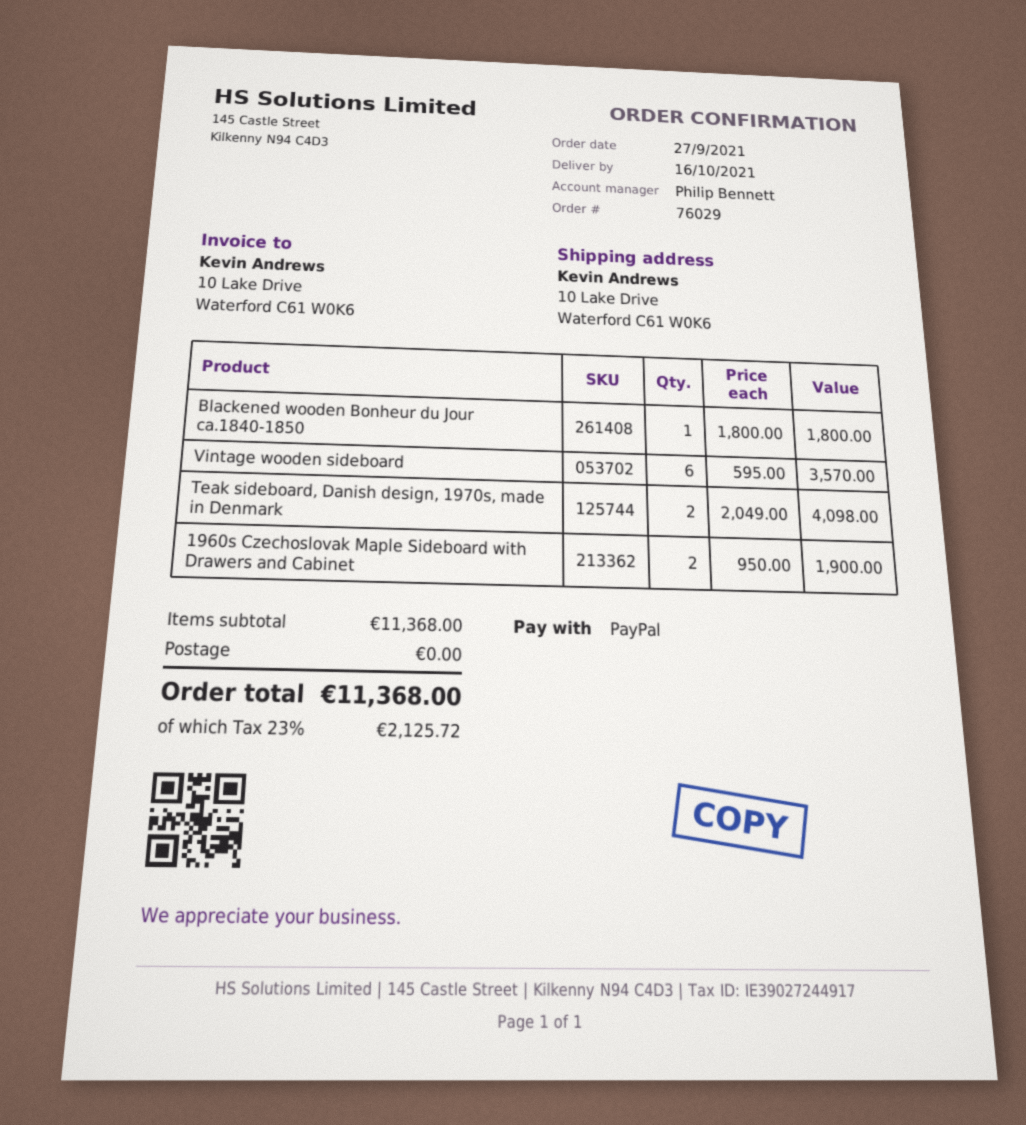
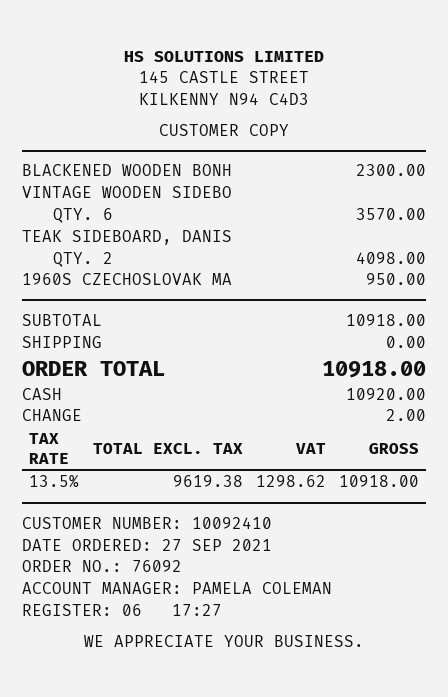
order number: 76029 -> 76092
sales rep: Philip Bennett -> PAMELA COLEMAN
payment method: PayPal -> cash
Blackened wooden Bonheur du Jour ca.1840-1850: 1 for 1800.00 -> 1 for 2300.00
1960s Czechoslovak Maple Sideboard with Drawers and Cabinet: 2 for 1900.00 -> 1 for 950.00
subtotal: 11368.00 -> 10918.00
tax: 23% = 2125.72 -> 13.5% = 1298.62
total: 11368.00 -> 10918.00

